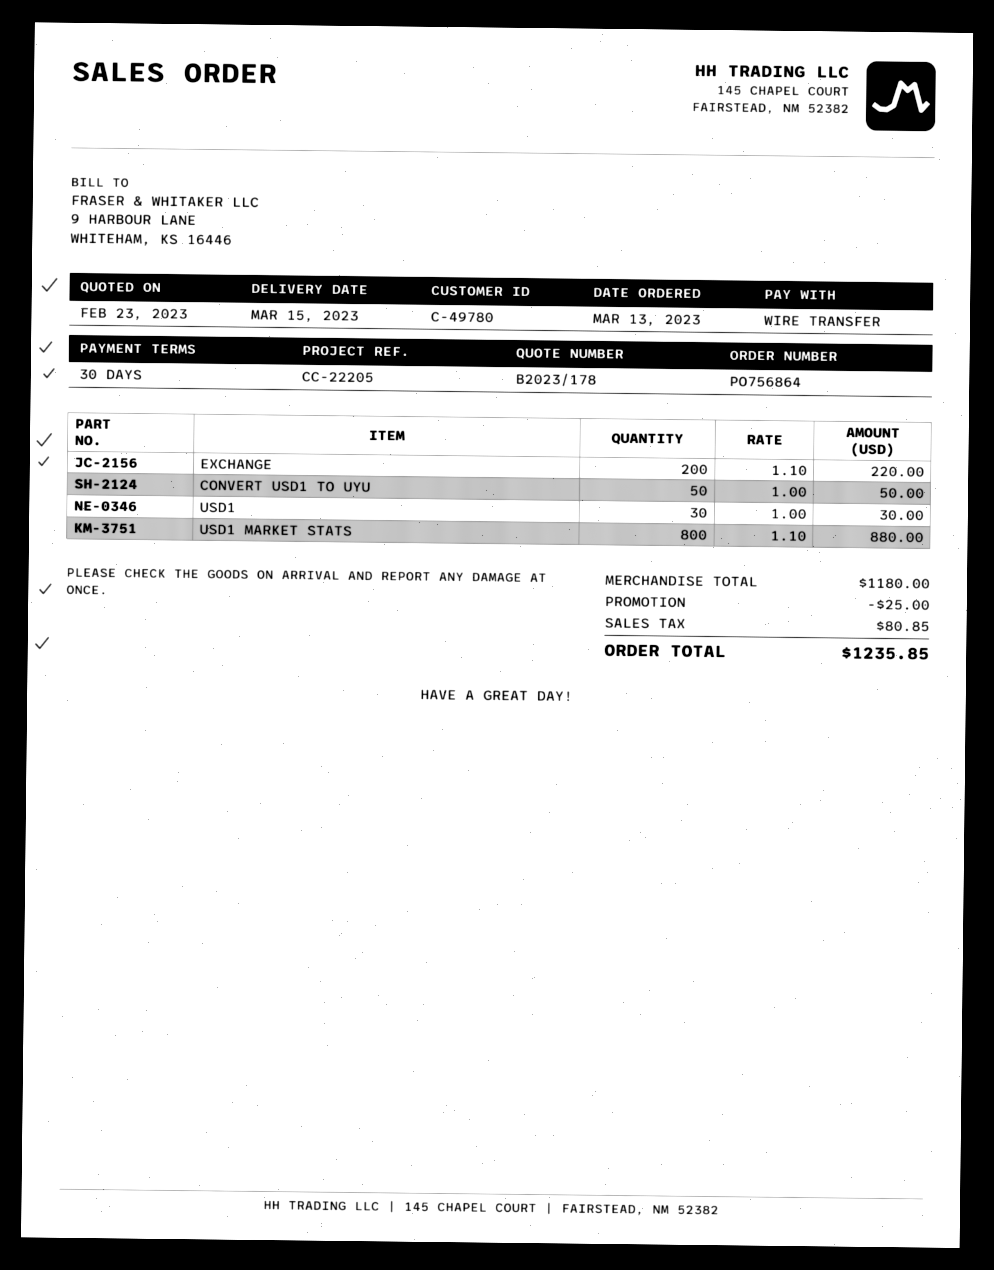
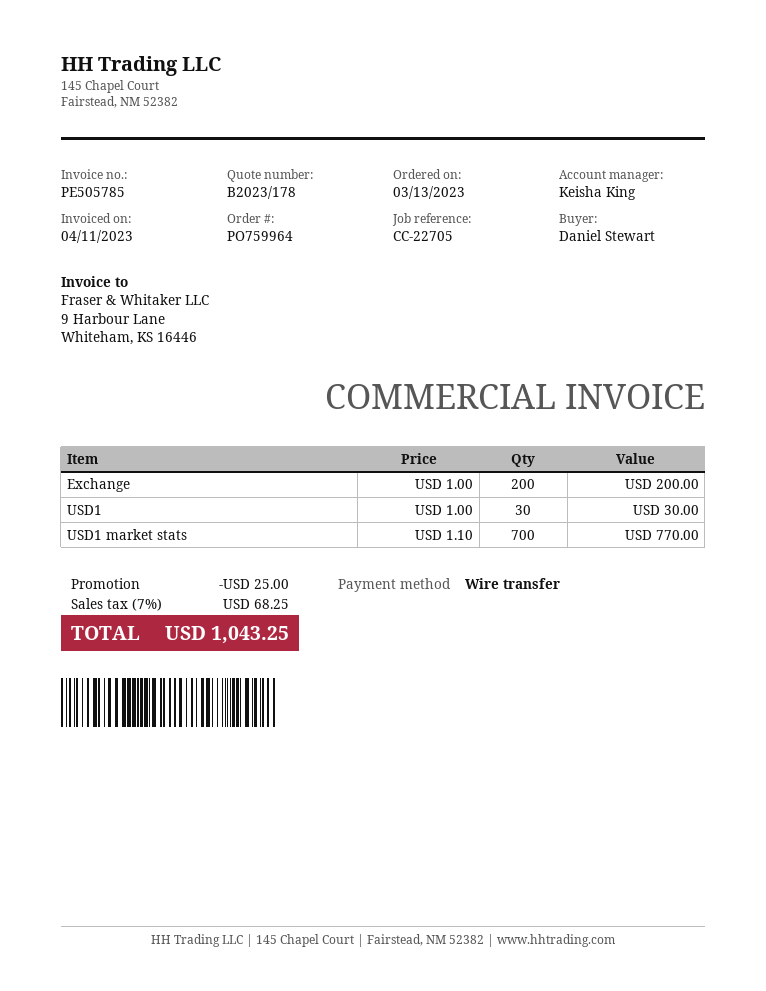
order number: PO756864 -> PO759964
reference: CC-22205 -> CC-22705
EXCHANGE: 200 x 1.10 = 220.00 -> 200 x 1.00 = 200.00
CONVERT USD1 TO UYU: 50 x 1.00 = 50.00 -> none
USD1 MARKET STATS: 800 x 1.10 = 880.00 -> 700 x 1.10 = 770.00
tax: 80.85 -> 68.25
total: 1235.85 -> 1043.25

